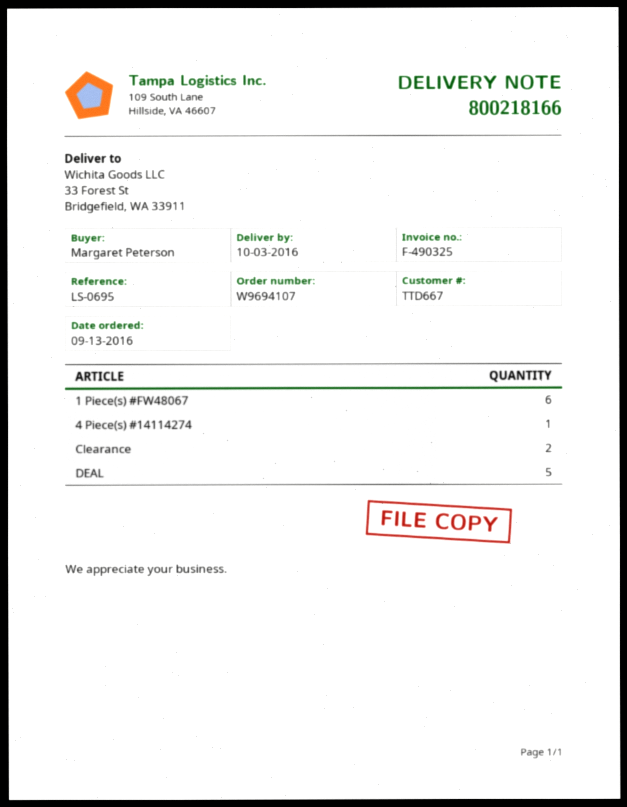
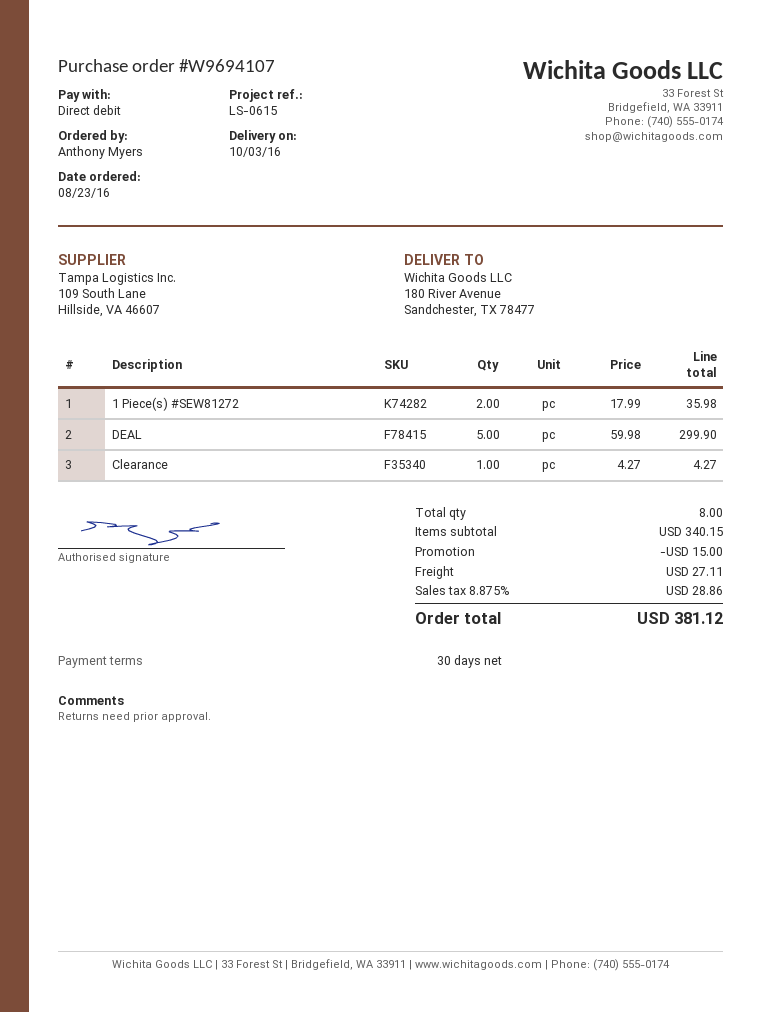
order date: 2016-09-13 -> 2016-08-23
reference: LS-0695 -> LS-0615
ordered by: Margaret Peterson -> Anthony Myers
ship to: 33 Forest St, Bridgefield, WA 33911 -> 180 River Avenue, Sandchester, TX 78477
1 Piece(s) #FW48067: 6 -> none
4 Piece(s) #14114274: 1 -> none
Clearance: 2 -> 1
1 Piece(s) #SEW81272: none -> 2

